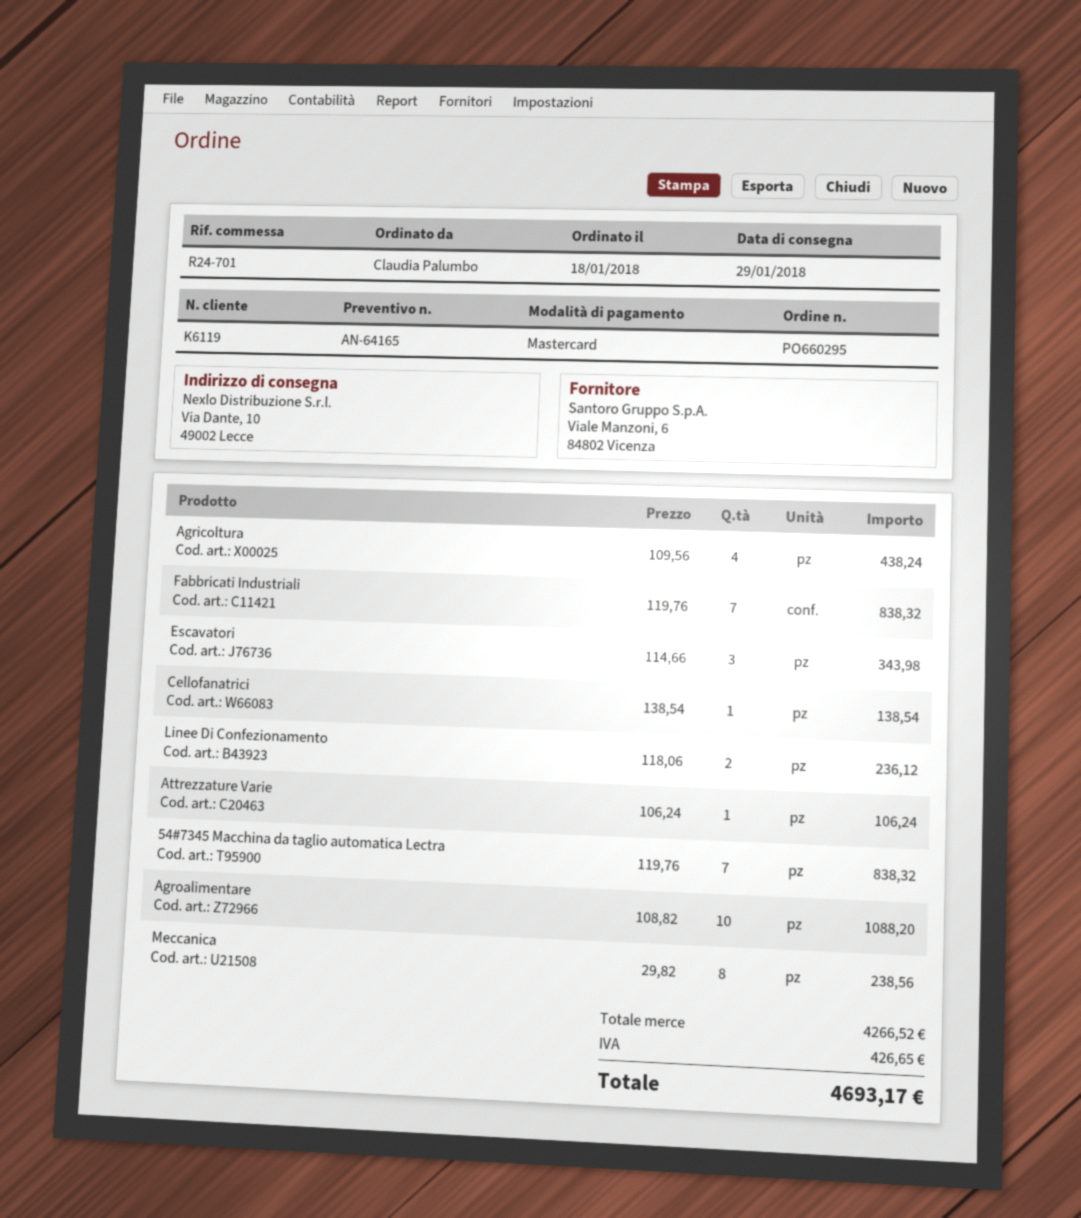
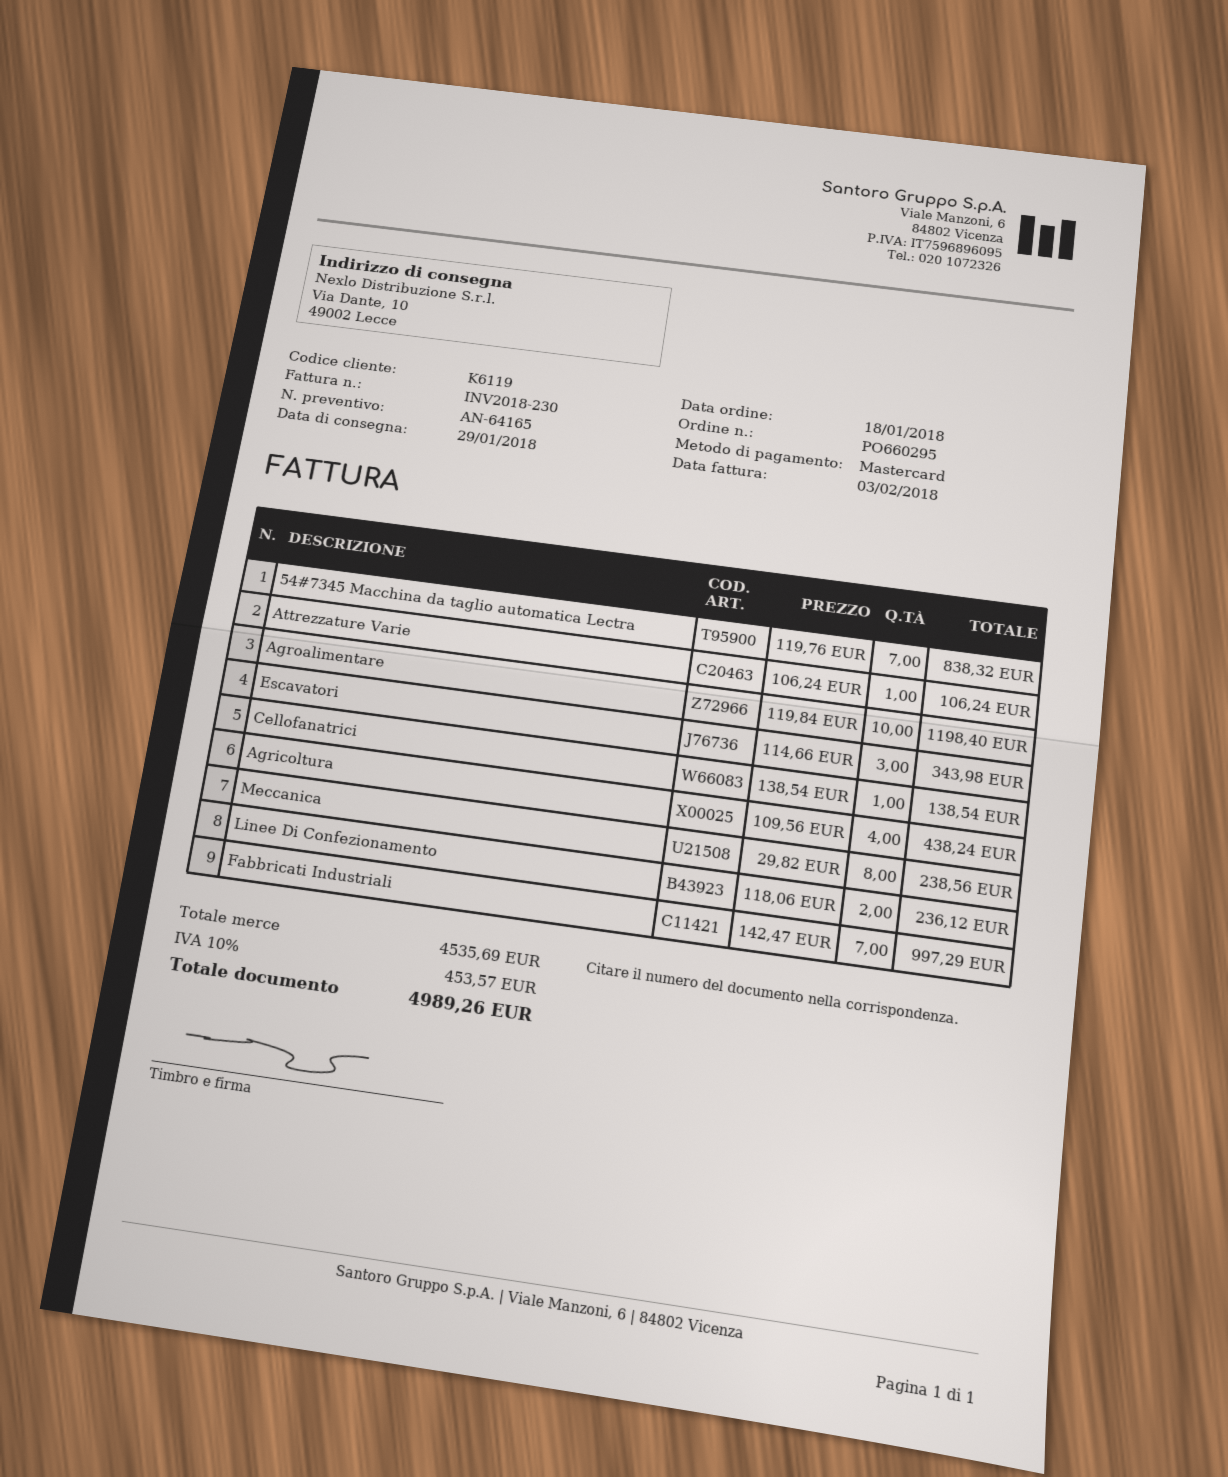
Fabbricati Industriali: 7 x 119.76 = 838.32 -> 7 x 142.47 = 997.29
Agroalimentare: 10 x 108.82 = 1088.20 -> 10 x 119.84 = 1198.40
subtotal: 4266.52 -> 4535.69
tax: 426.65 -> 453.57
total: 4693.17 -> 4989.26

